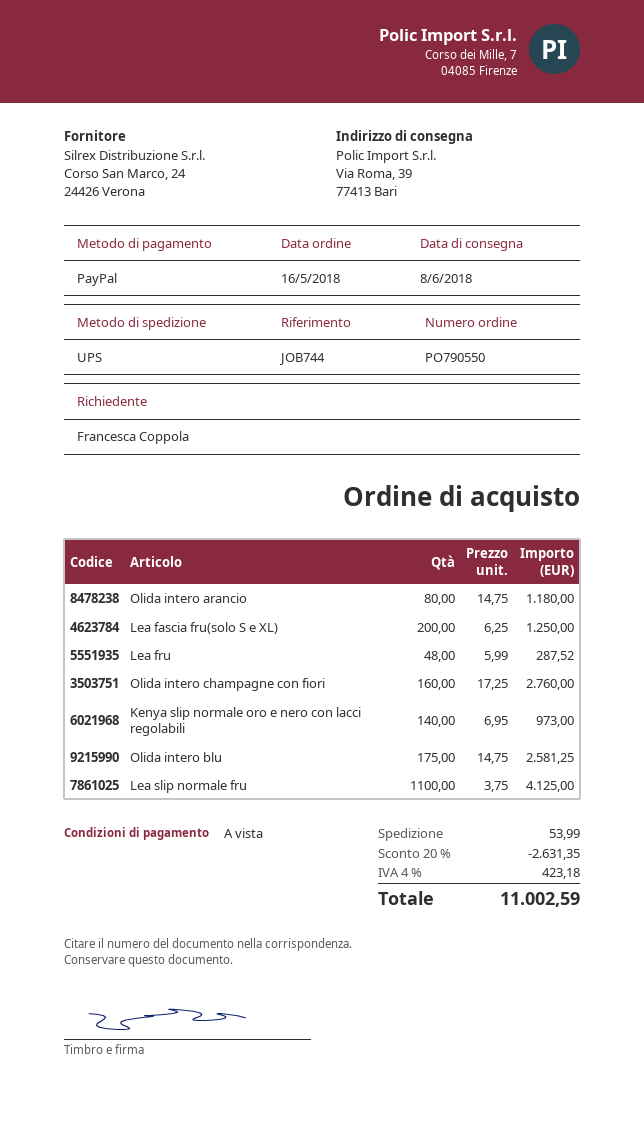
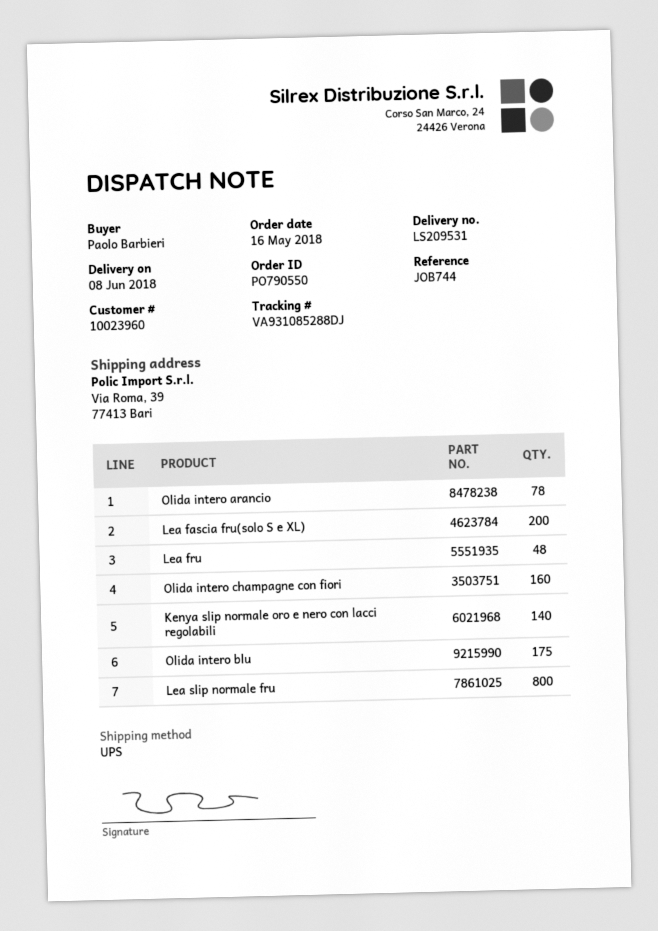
ordered by: Francesca Coppola -> Paolo Barbieri
Olida intero arancio: 80 -> 78
Lea slip normale fru: 1100 -> 800

